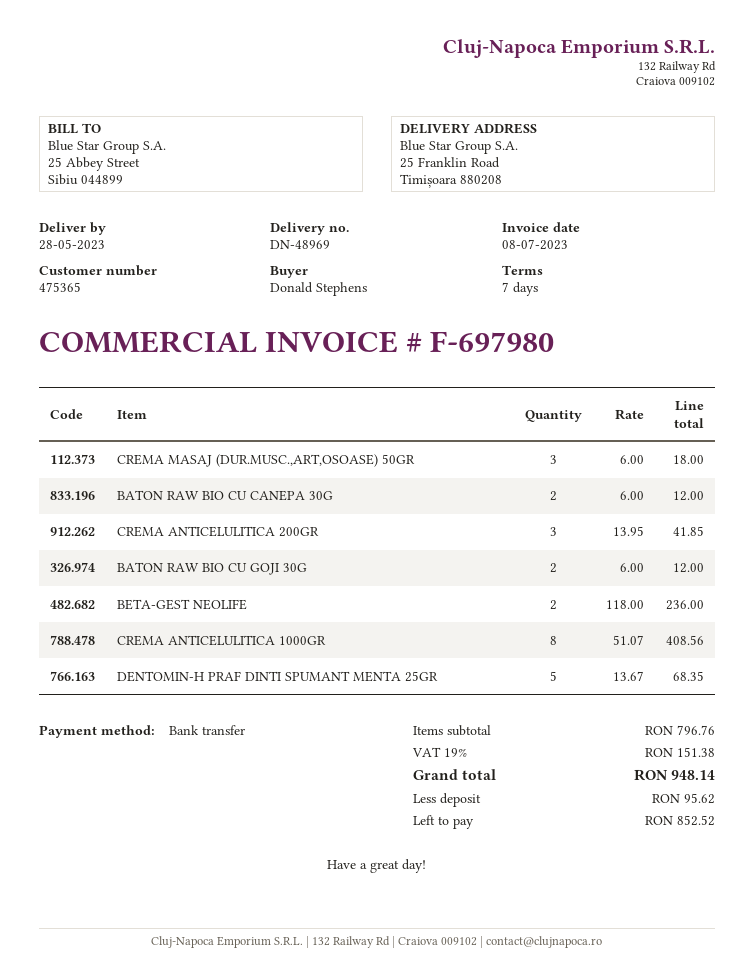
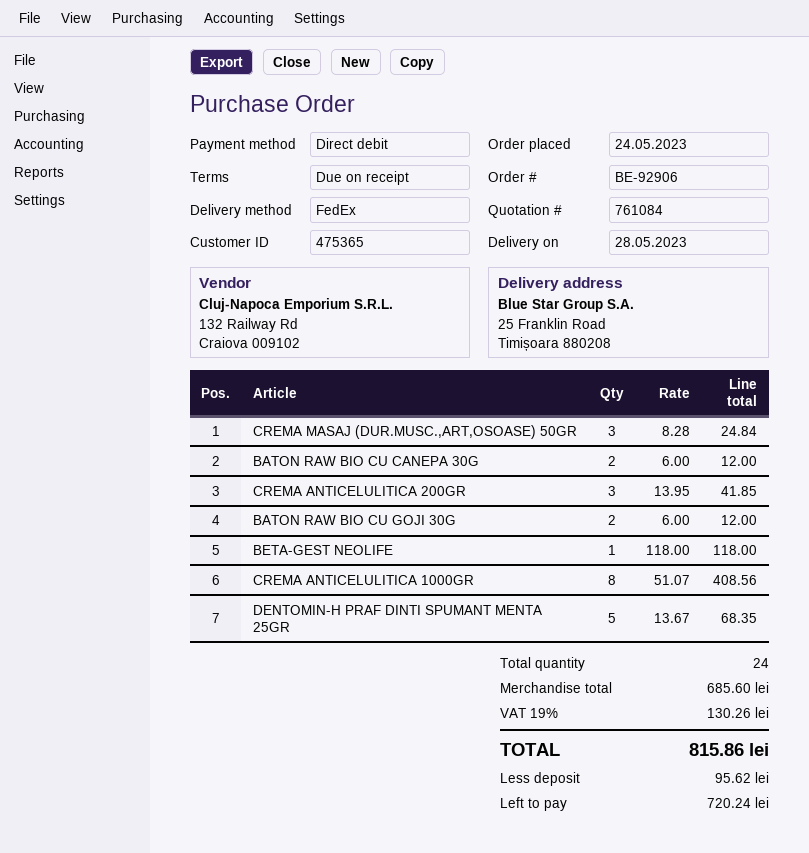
payment terms: 7 days -> on receipt
payment method: bank transfer -> direct debit
CREMA MASAJ (DUR.MUSC.,ART,OSOASE) 50GR: 3 x 6.00 = 18.00 -> 3 x 8.28 = 24.84
BETA-GEST NEOLIFE: 2 x 118.00 = 236.00 -> 1 x 118.00 = 118.00
subtotal: 796.76 -> 685.60
tax: 19% = 151.38 -> 19% = 130.26
total: 948.14 -> 815.86
balance: 852.52 -> 720.24

